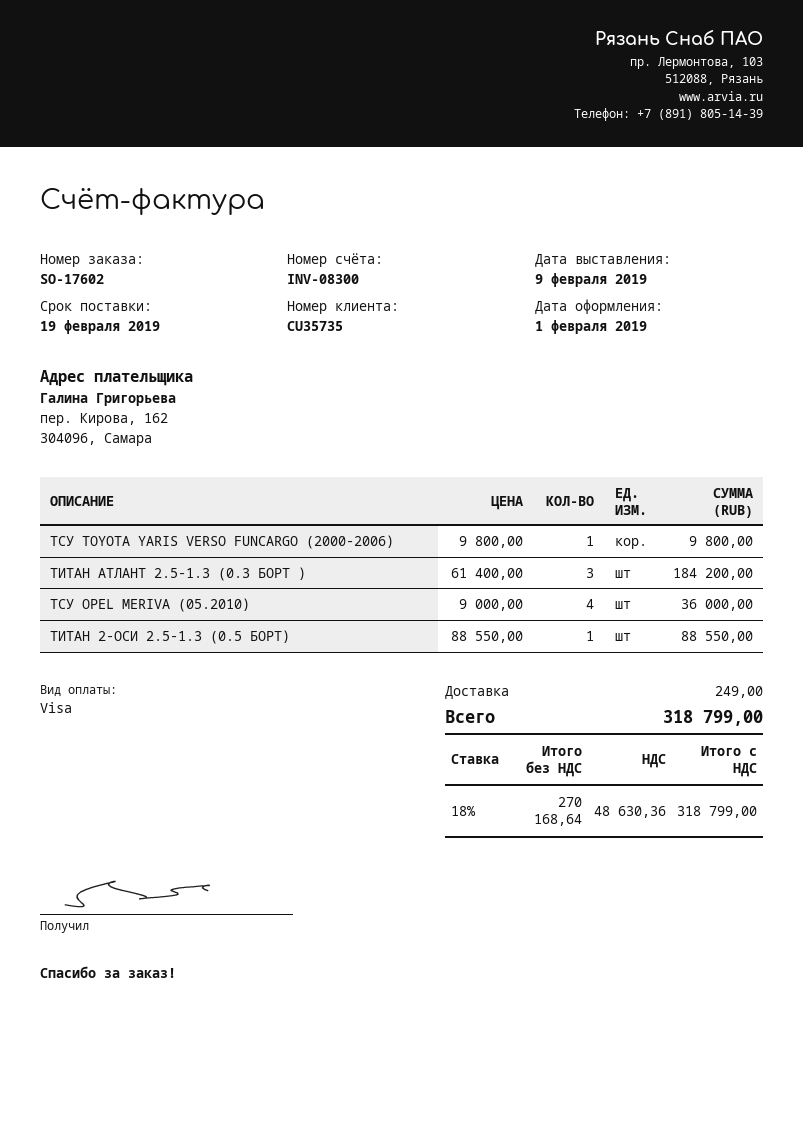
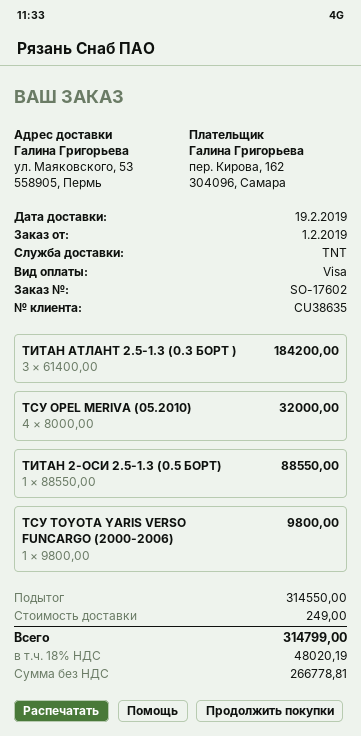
customer number: CU35735 -> CU38635
ТСУ OPEL MERIVA (05.2010): 4 x 9000.00 = 36000.00 -> 4 x 8000.00 = 32000.00
net: 270168.64 -> 266778.81
tax: 18% = 48630.36 -> 18% = 48020.19
total: 318799.00 -> 314799.00

